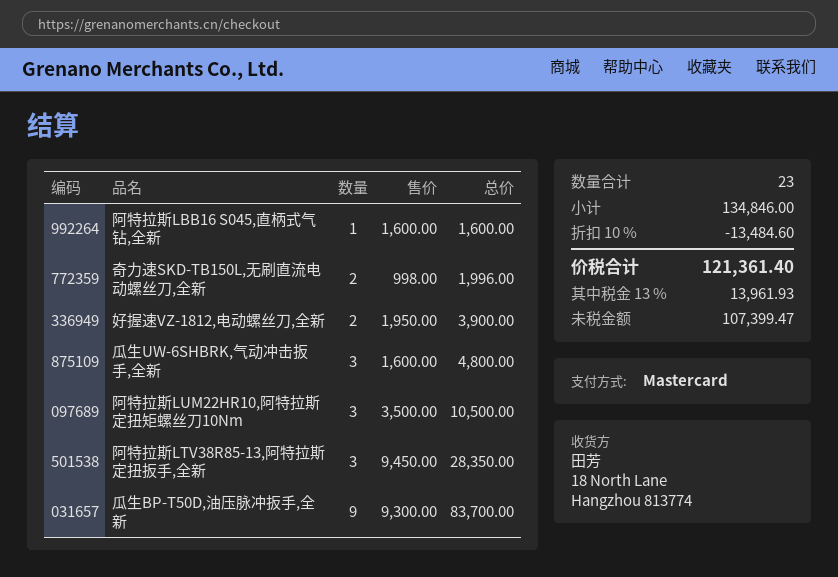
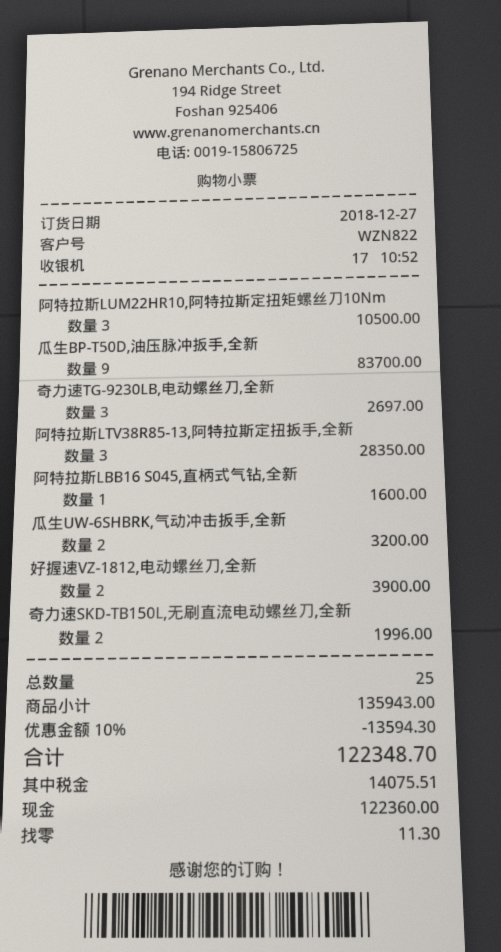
payment method: Mastercard -> cash
瓜生UW-6SHBRK,气动冲击扳手,全新: 3 for 4800.00 -> 2 for 3200.00
奇力速TG-9230LB,电动螺丝刀,全新: none -> 3 for 2697.00
total quantity: 23 -> 25
subtotal: 134846.00 -> 135943.00
discount: 10% = 13484.60 -> 10% = 13594.30
tax: 13961.93 -> 14075.51
total: 121361.40 -> 122348.70

